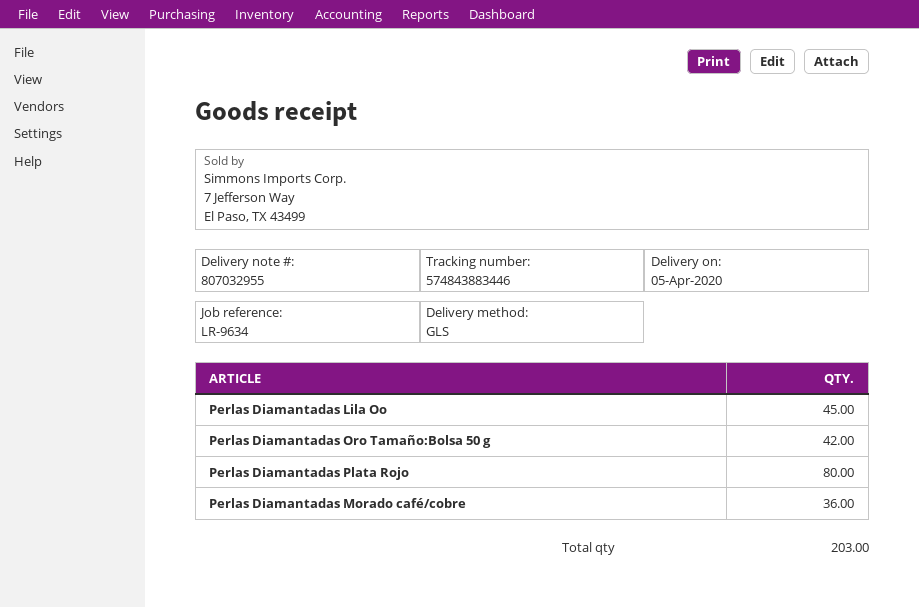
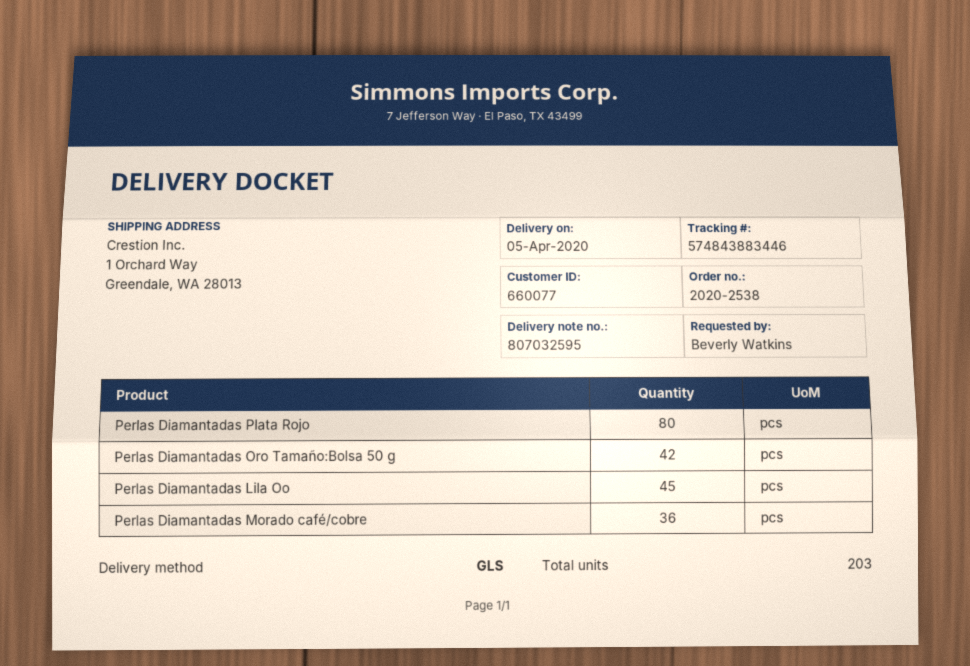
delivery note number: 807032955 -> 807032595

